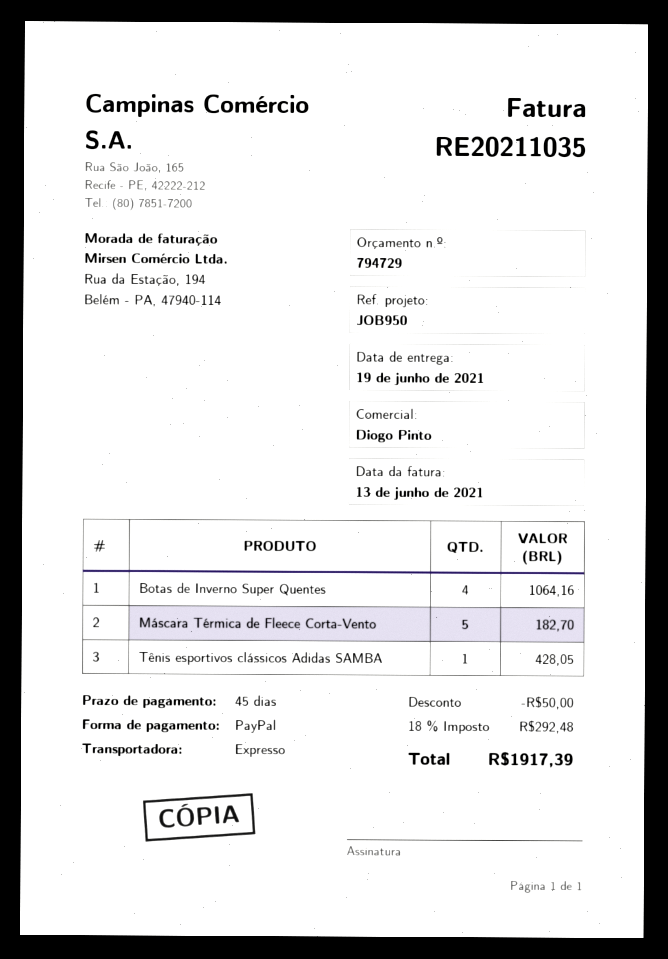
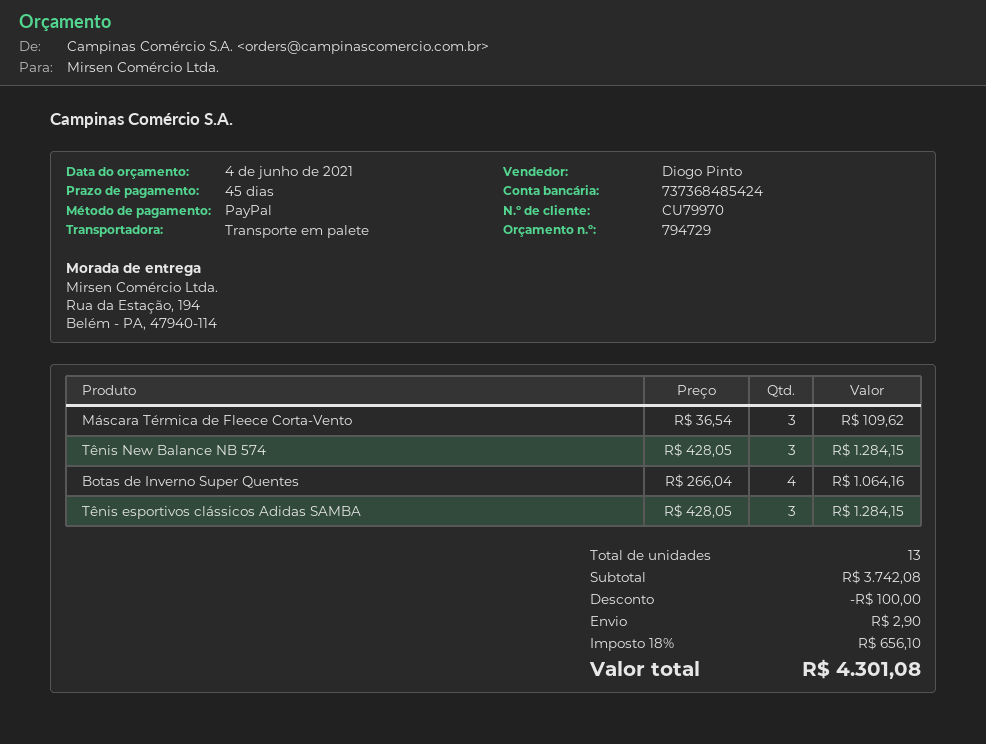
shipping method: express -> pallet freight
Máscara Térmica de Fleece Corta-Vento: 5 for 182.70 -> 3 for 109.62
Tênis esportivos clássicos Adidas SAMBA: 1 for 428.05 -> 3 for 1284.15
Tênis New Balance NB 574: none -> 3 for 1284.15
discount: 50.00 -> 100.00
shipping: none -> 2.90
tax: 18% = 292.48 -> 18% = 656.10
total: 1917.39 -> 4301.08

